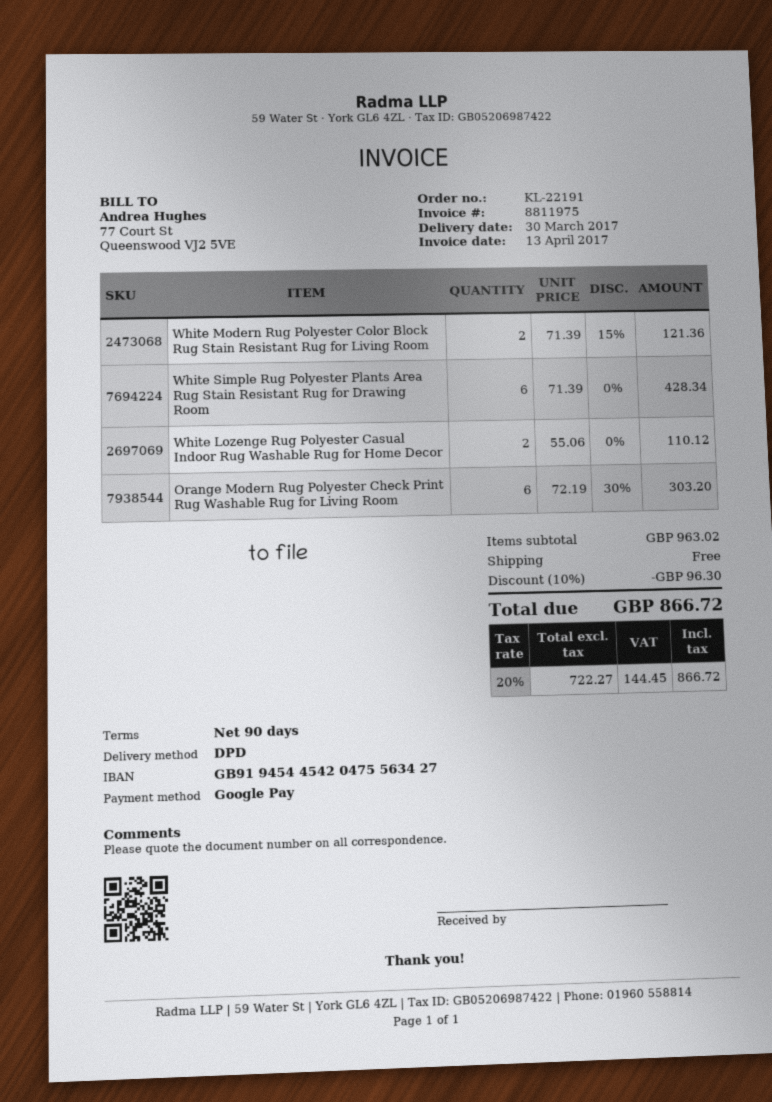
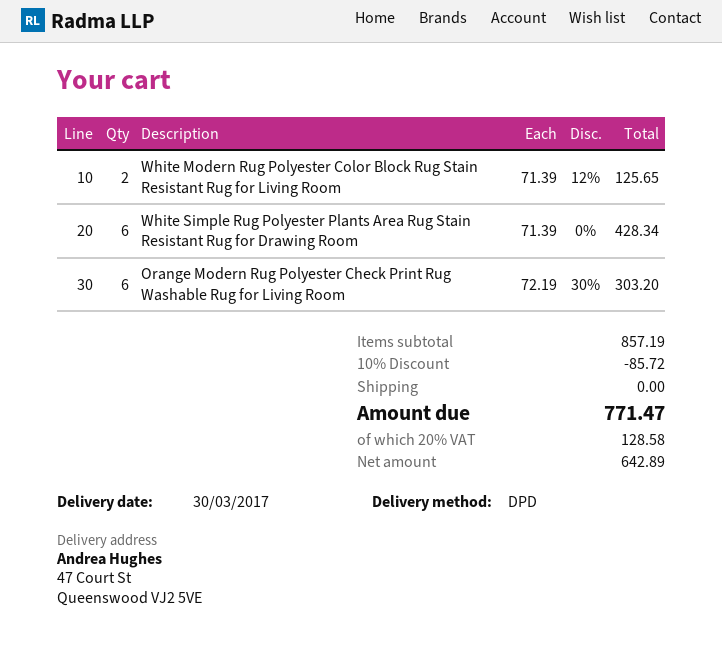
White Modern Rug Polyester Color Block Rug Stain Resistant Rug for Living Room: 2 x 71.39 - 15% = 121.36 -> 2 x 71.39 - 12% = 125.65
White Lozenge Rug Polyester Casual Indoor Rug Washable Rug for Home Decor: 2 x 55.06 = 110.12 -> none
subtotal: 963.02 -> 857.19
discount: 10% = 96.30 -> 10% = 85.72
net: 722.27 -> 642.89
tax: 20% = 144.45 -> 20% = 128.58
total: 866.72 -> 771.47

